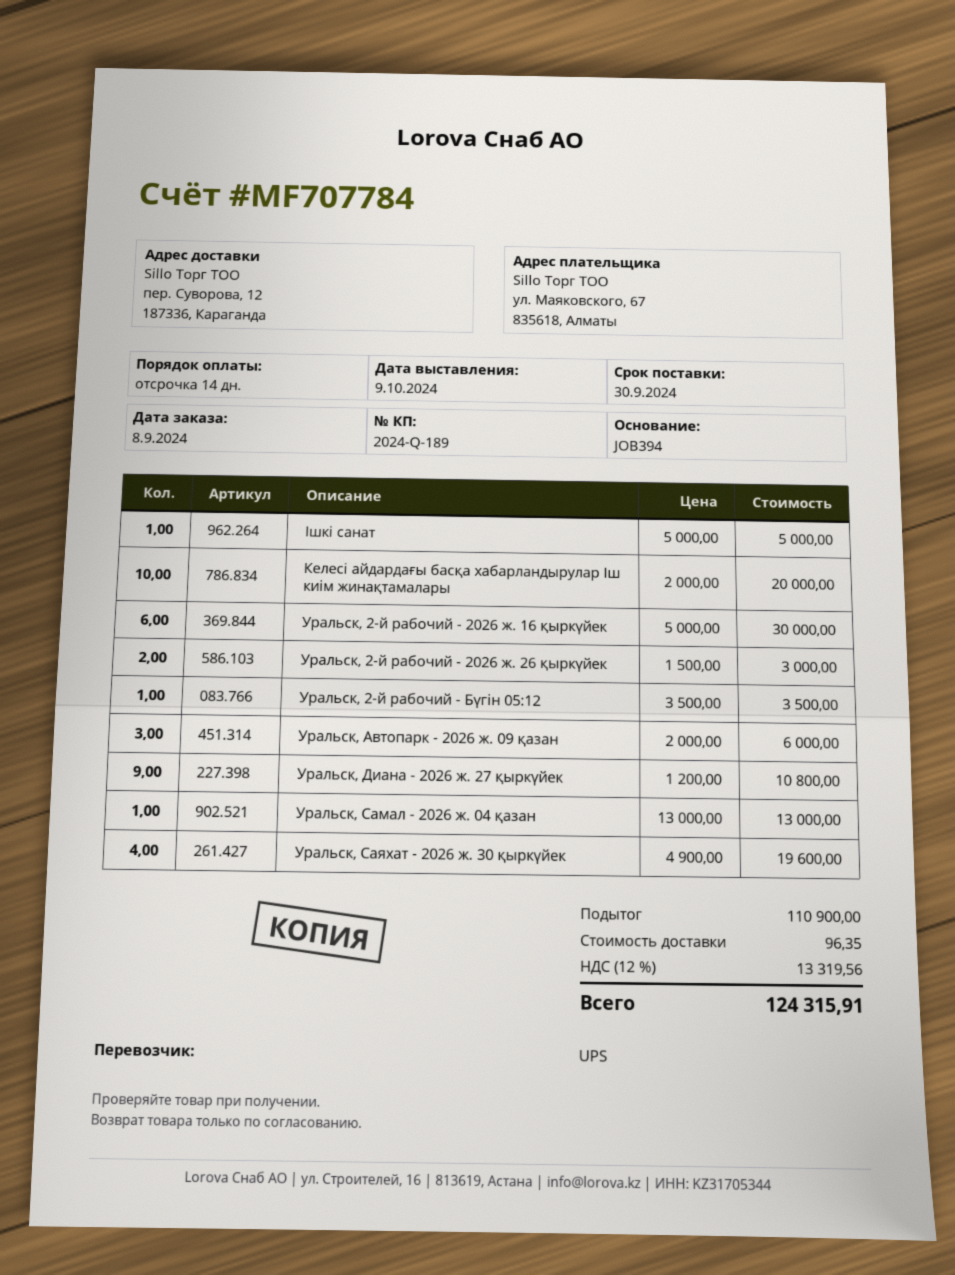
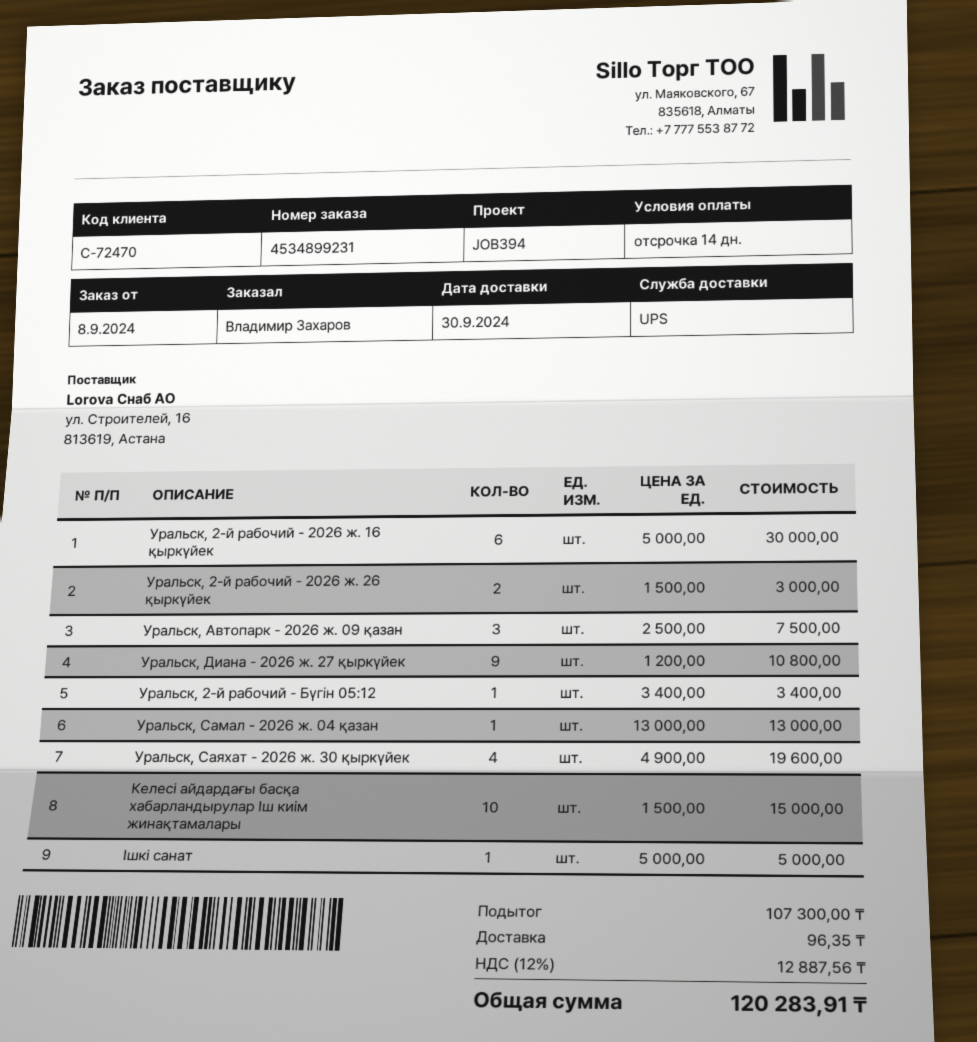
Келесі айдардағы басқа хабарландырулар Іш киім жинақтамалары: 10 x 2000.00 = 20000.00 -> 10 x 1500.00 = 15000.00
Уральск, 2-й рабочий - Бүгін 05:12: 1 x 3500.00 = 3500.00 -> 1 x 3400.00 = 3400.00
Уральск, Автопарк - 2026 ж. 09 қазан: 3 x 2000.00 = 6000.00 -> 3 x 2500.00 = 7500.00
subtotal: 110900.00 -> 107300.00
tax: 12% = 13319.56 -> 12% = 12887.56
total: 124315.91 -> 120283.91

